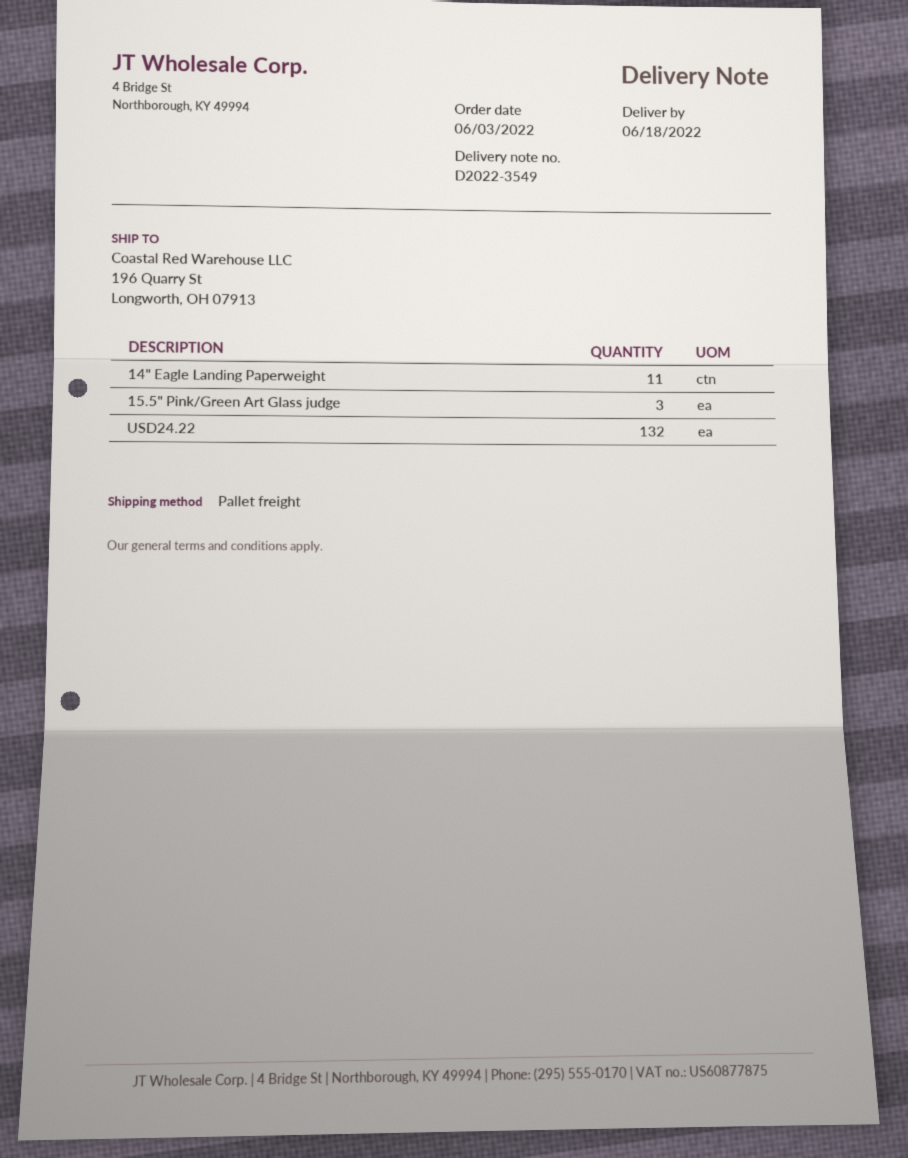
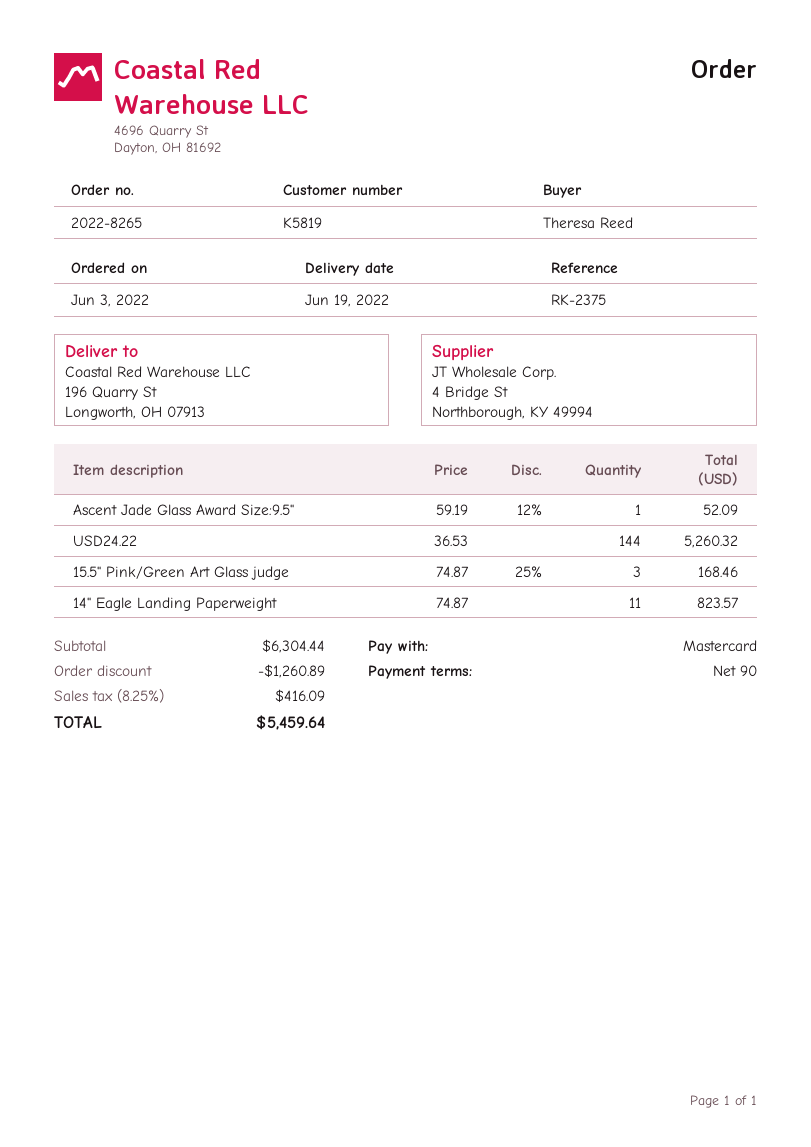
delivery date: 2022-06-18 -> 2022-06-19
USD24.22: 132 -> 144
Ascent Jade Glass Award Size:9.5": none -> 1

